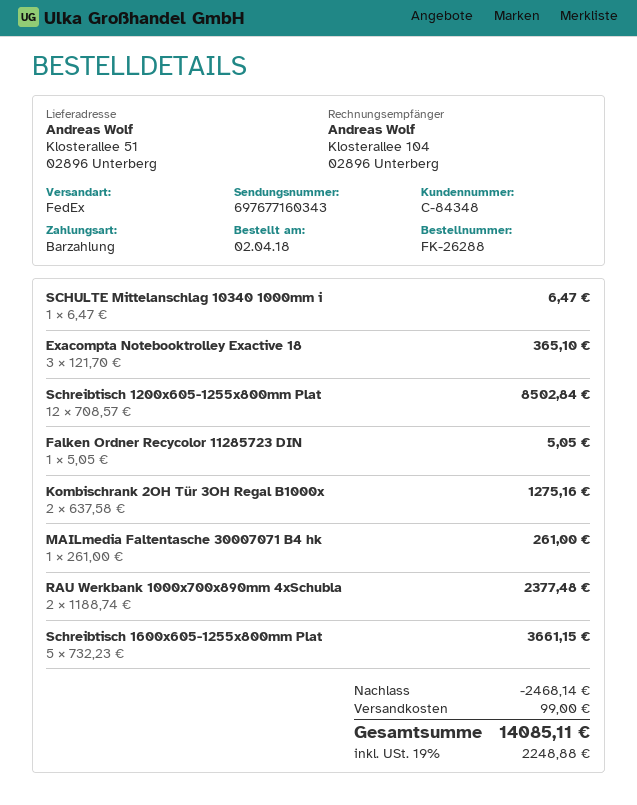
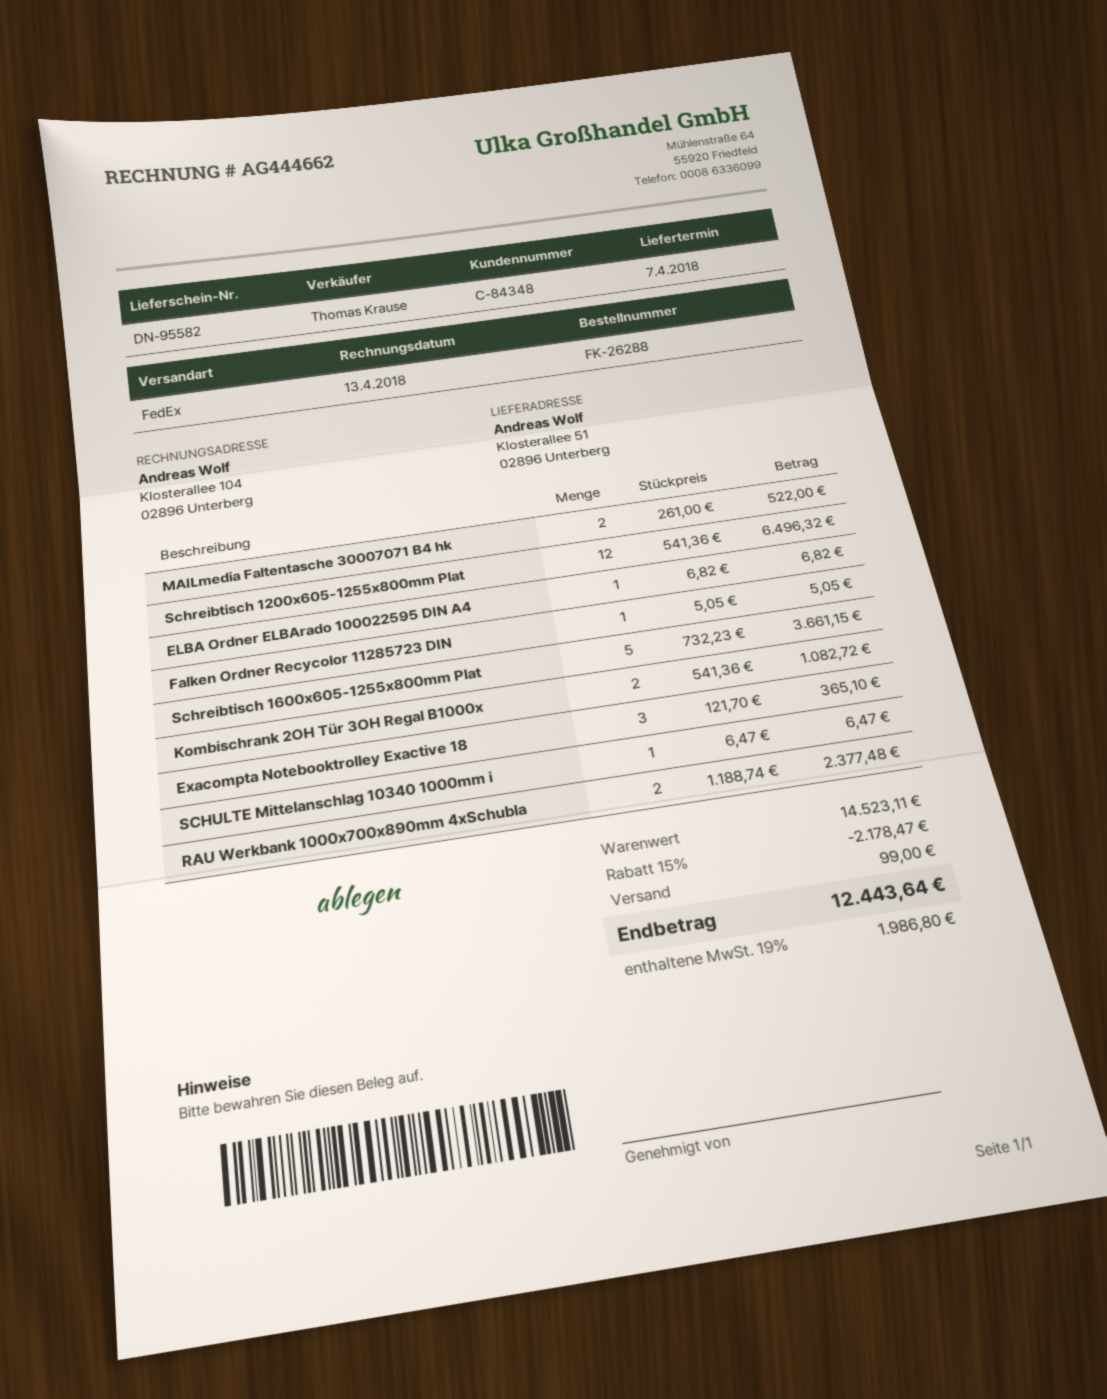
Schreibtisch 1200x605-1255x800mm Plat: 12 x 708.57 = 8502.84 -> 12 x 541.36 = 6496.32
Kombischrank 2OH Tür 3OH Regal B1000x: 2 x 637.58 = 1275.16 -> 2 x 541.36 = 1082.72
MAILmedia Faltentasche 30007071 B4 hk: 1 x 261.00 = 261.00 -> 2 x 261.00 = 522.00
ELBA Ordner ELBArado 100022595 DIN A4: none -> 1 x 6.82 = 6.82
discount: 2468.14 -> 2178.47
tax: 19% = 2248.88 -> 19% = 1986.80
total: 14085.11 -> 12443.64

